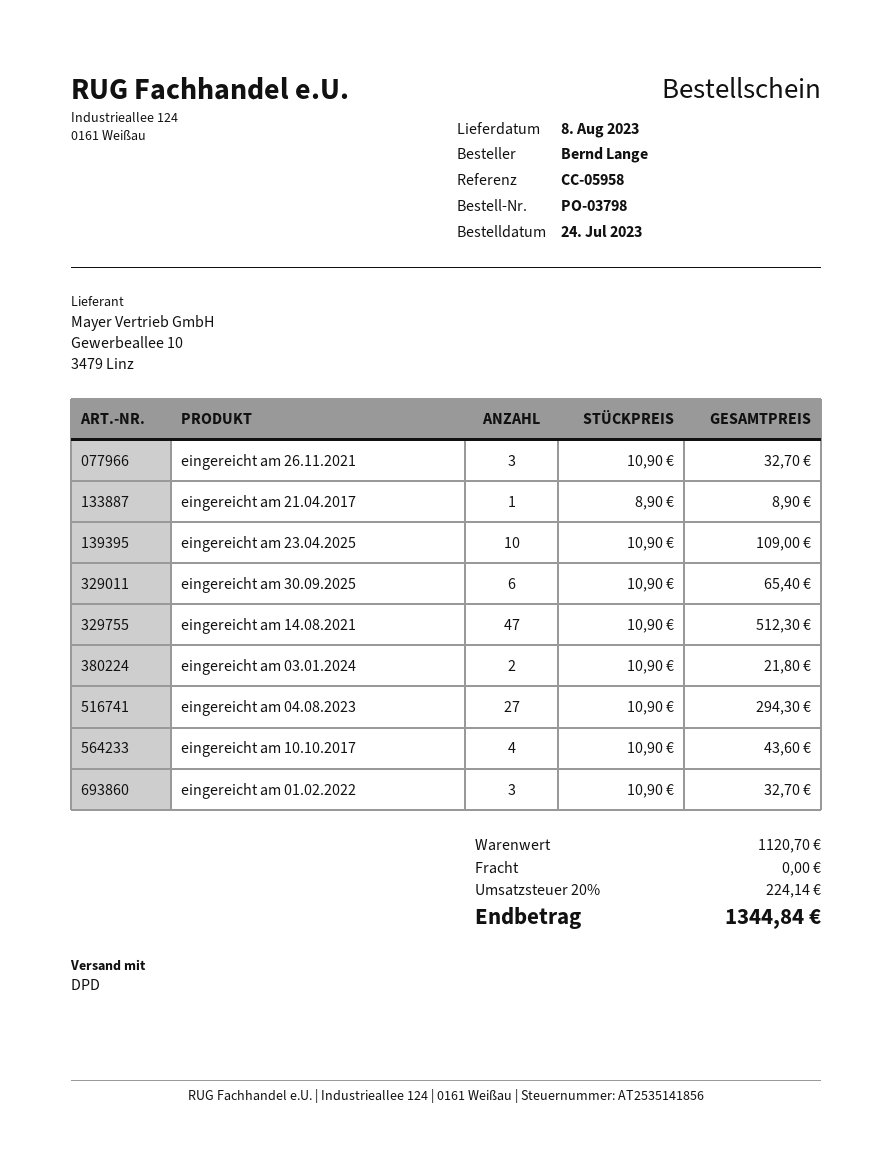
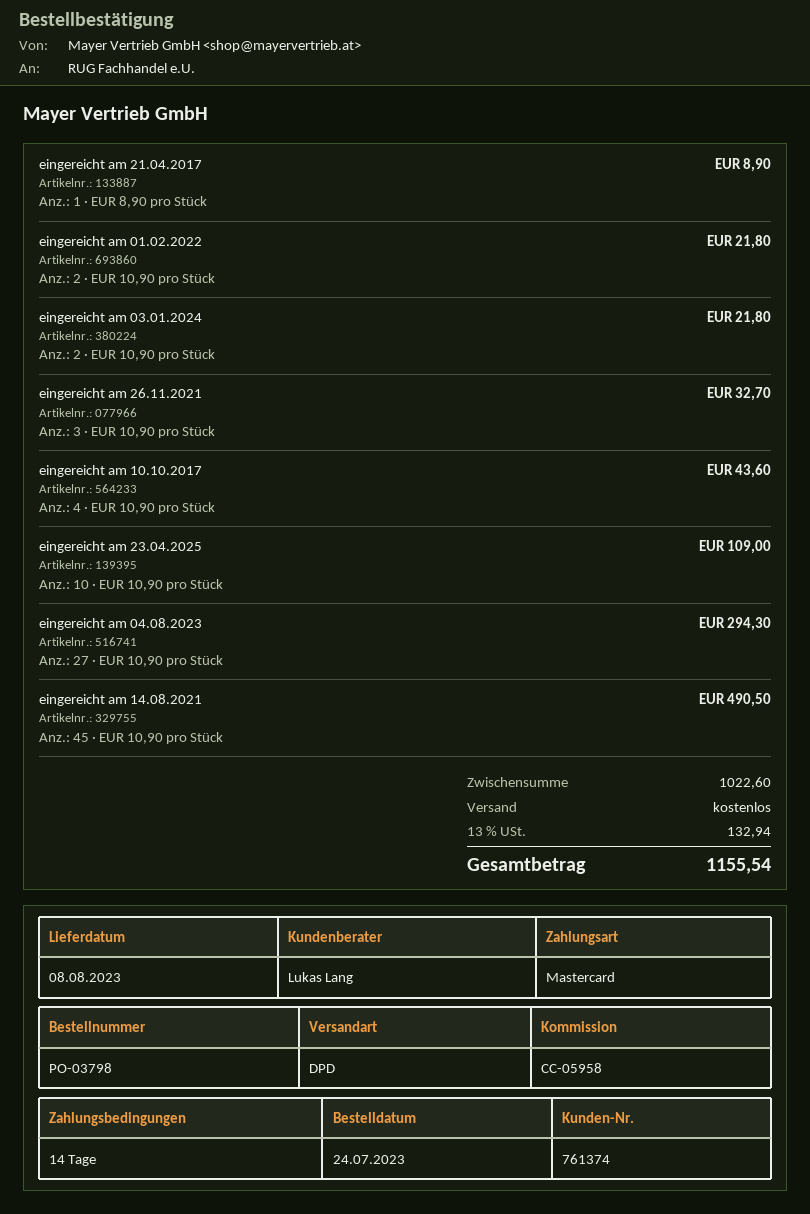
eingereicht am 30.09.2025: 6 x 10.90 = 65.40 -> none
eingereicht am 14.08.2021: 47 x 10.90 = 512.30 -> 45 x 10.90 = 490.50
eingereicht am 01.02.2022: 3 x 10.90 = 32.70 -> 2 x 10.90 = 21.80
subtotal: 1120.70 -> 1022.60
tax: 20% = 224.14 -> 13% = 132.94
total: 1344.84 -> 1155.54

